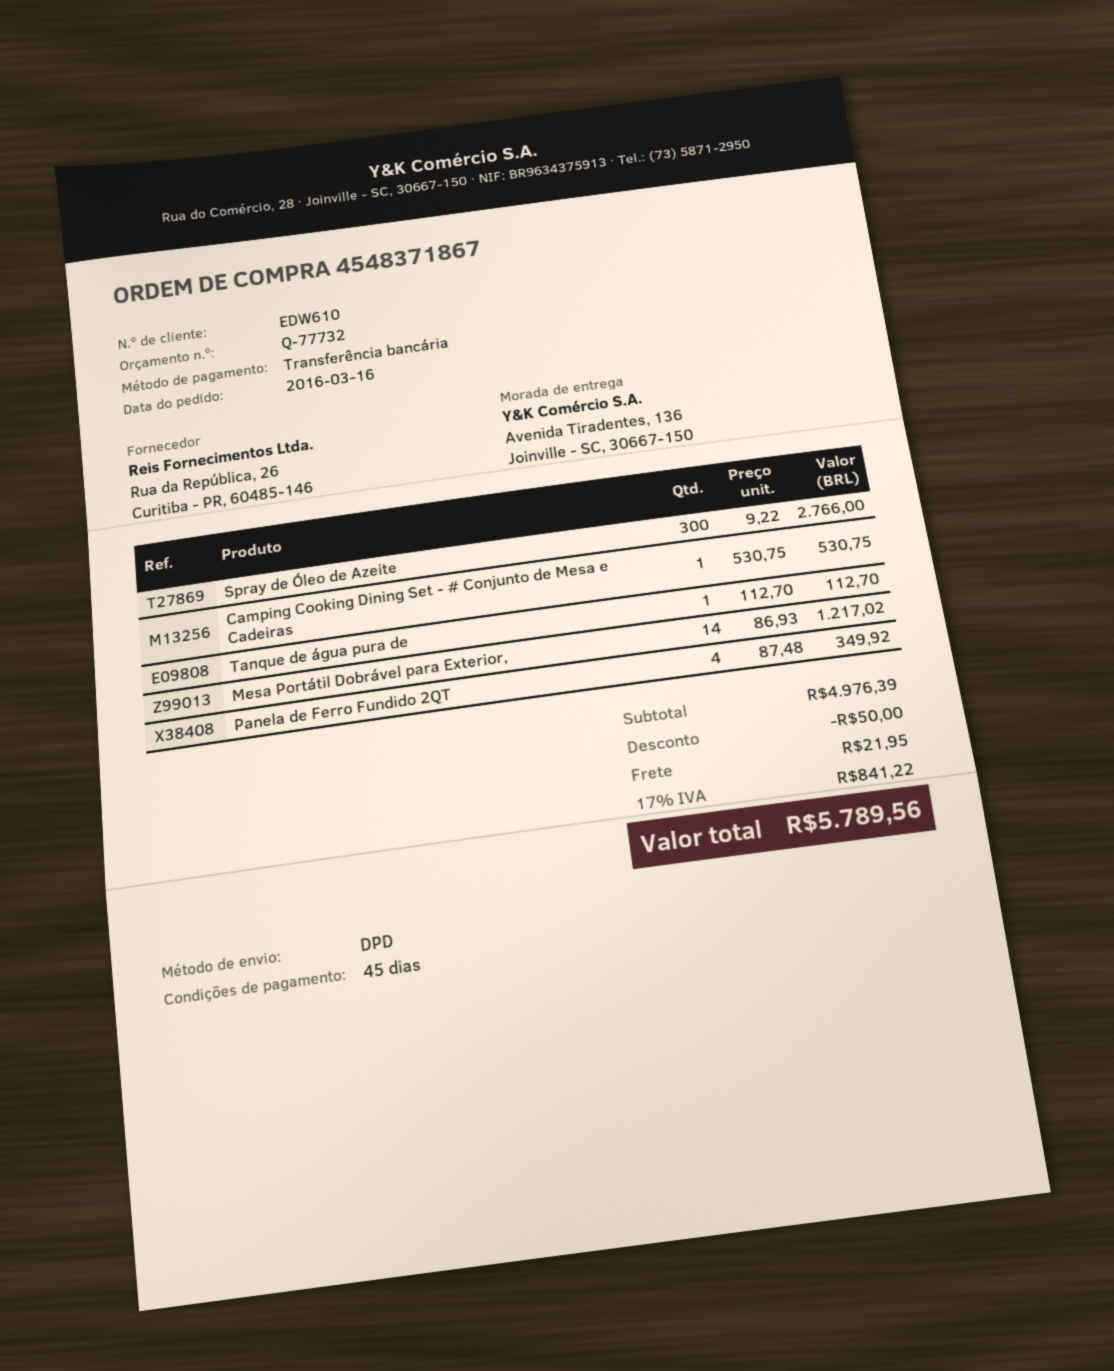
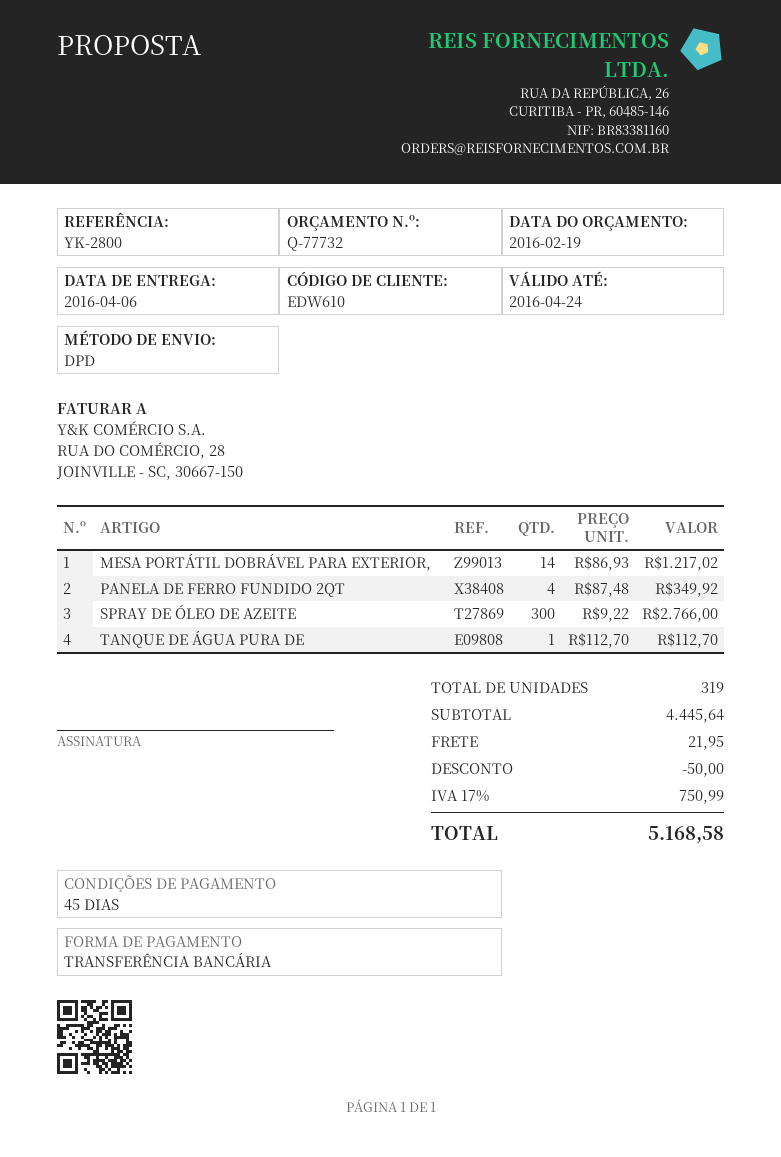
Camping Cooking Dining Set - # Conjunto de Mesa e Cadeiras: 1 x 530.75 = 530.75 -> none
subtotal: 4976.39 -> 4445.64
tax: 17% = 841.22 -> 17% = 750.99
total: 5789.56 -> 5168.58

